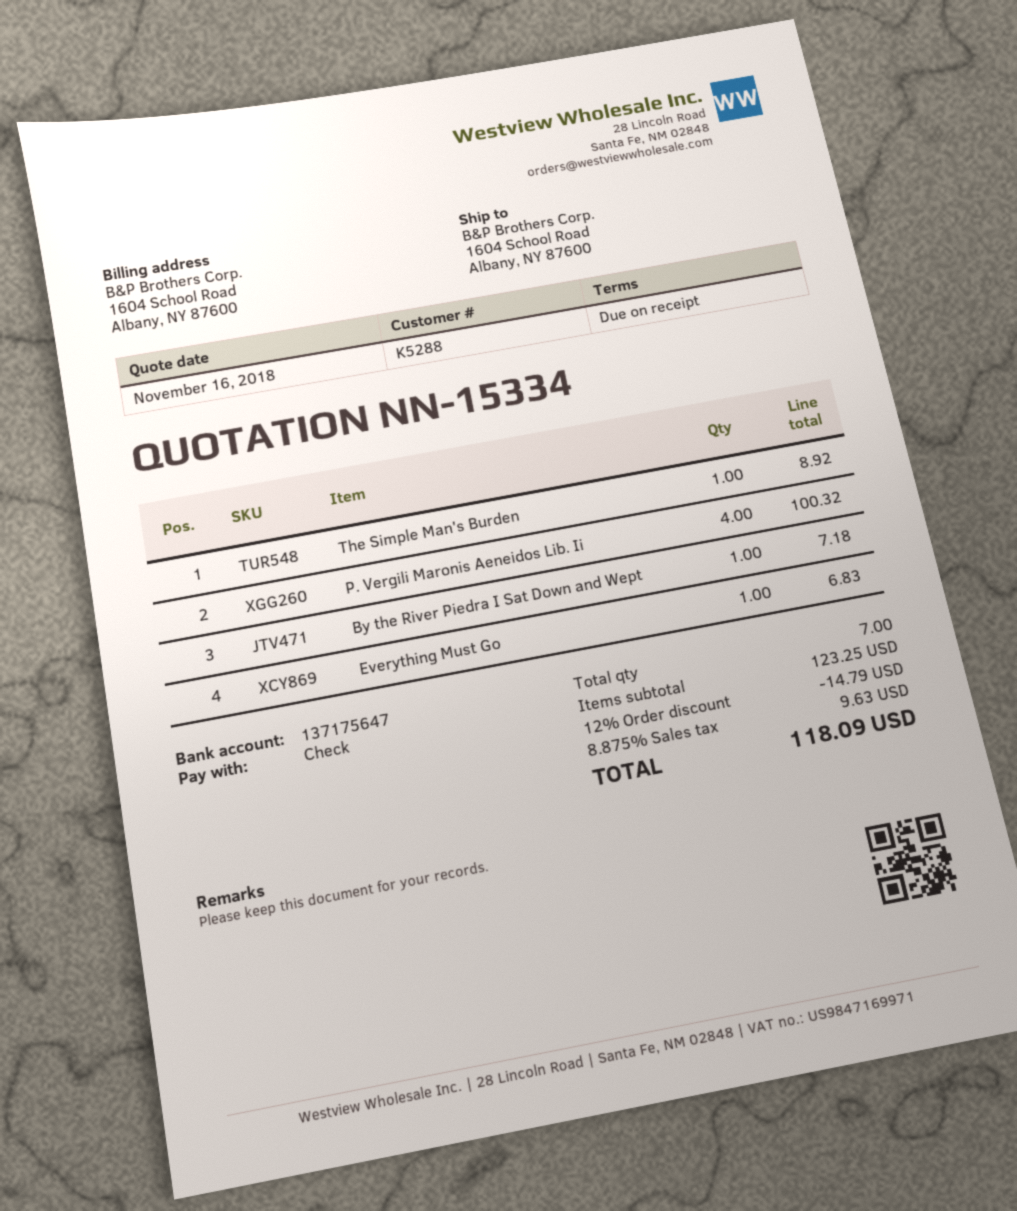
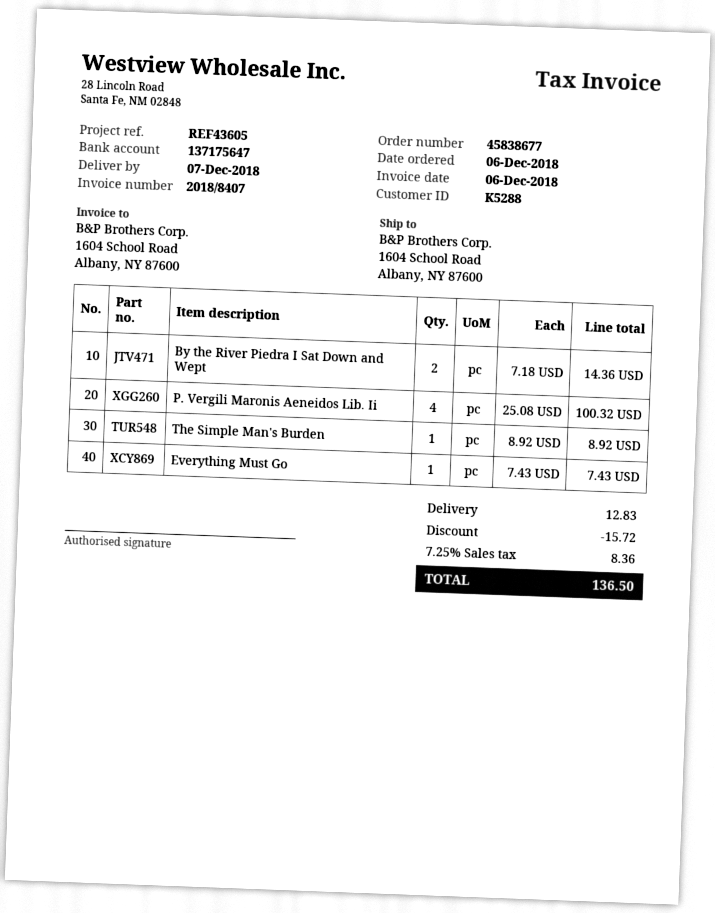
By the River Piedra I Sat Down and Wept: 1 for 7.18 -> 2 for 14.36
Everything Must Go: 1 for 6.83 -> 1 for 7.43
discount: 14.79 -> 15.72
shipping: none -> 12.83
tax: 8.875% = 9.63 -> 7.25% = 8.36
total: 118.09 -> 136.50

